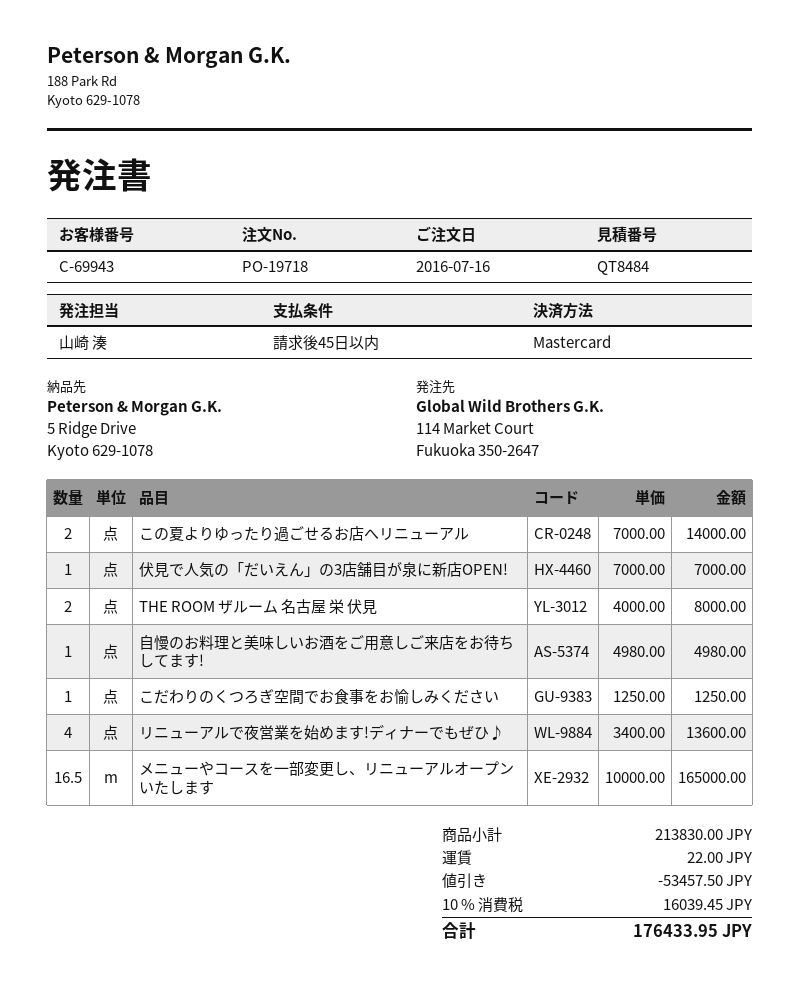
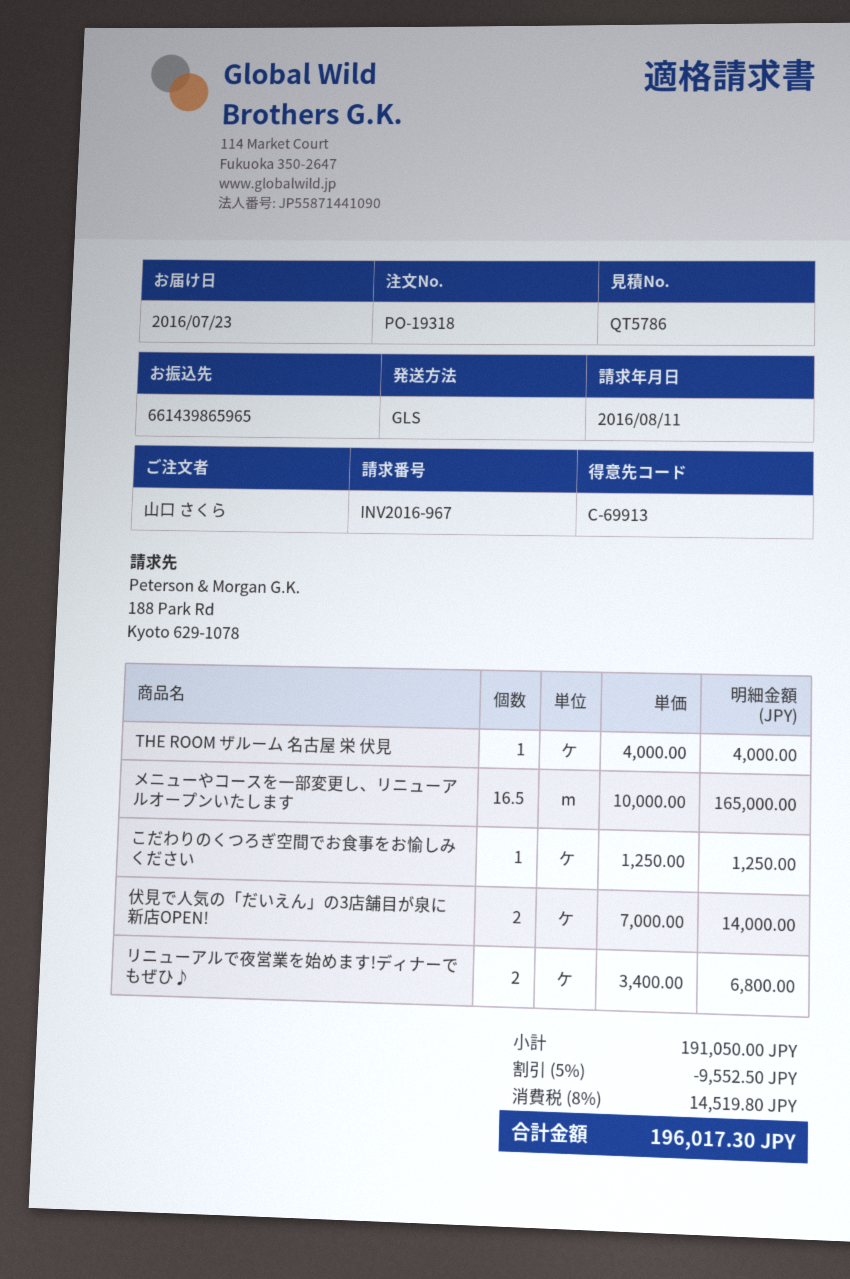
quote number: QT8484 -> QT5786
order number: PO-19718 -> PO-19318
customer number: C-69943 -> C-69913
ordered by: 山崎 湊 -> 山口 さくら
この夏よりゆったり過ごせるお店へリニューアル: 2 x 7000.00 = 14000.00 -> none
伏見で人気の「だいえん」の3店舗目が泉に新店OPEN!: 1 x 7000.00 = 7000.00 -> 2 x 7000.00 = 14000.00
THE ROOM ザルーム 名古屋 栄 伏見: 2 x 4000.00 = 8000.00 -> 1 x 4000.00 = 4000.00
自慢のお料理と美味しいお酒をご用意しご来店をお待ちしてます!: 1 x 4980.00 = 4980.00 -> none
リニューアルで夜営業を始めます!ディナーでもぜひ♪: 4 x 3400.00 = 13600.00 -> 2 x 3400.00 = 6800.00
subtotal: 213830.00 -> 191050.00
discount: 53457.50 -> 9552.50
shipping: 22.00 -> none
tax: 10% = 16039.45 -> 8% = 14519.80
total: 176433.95 -> 196017.30

